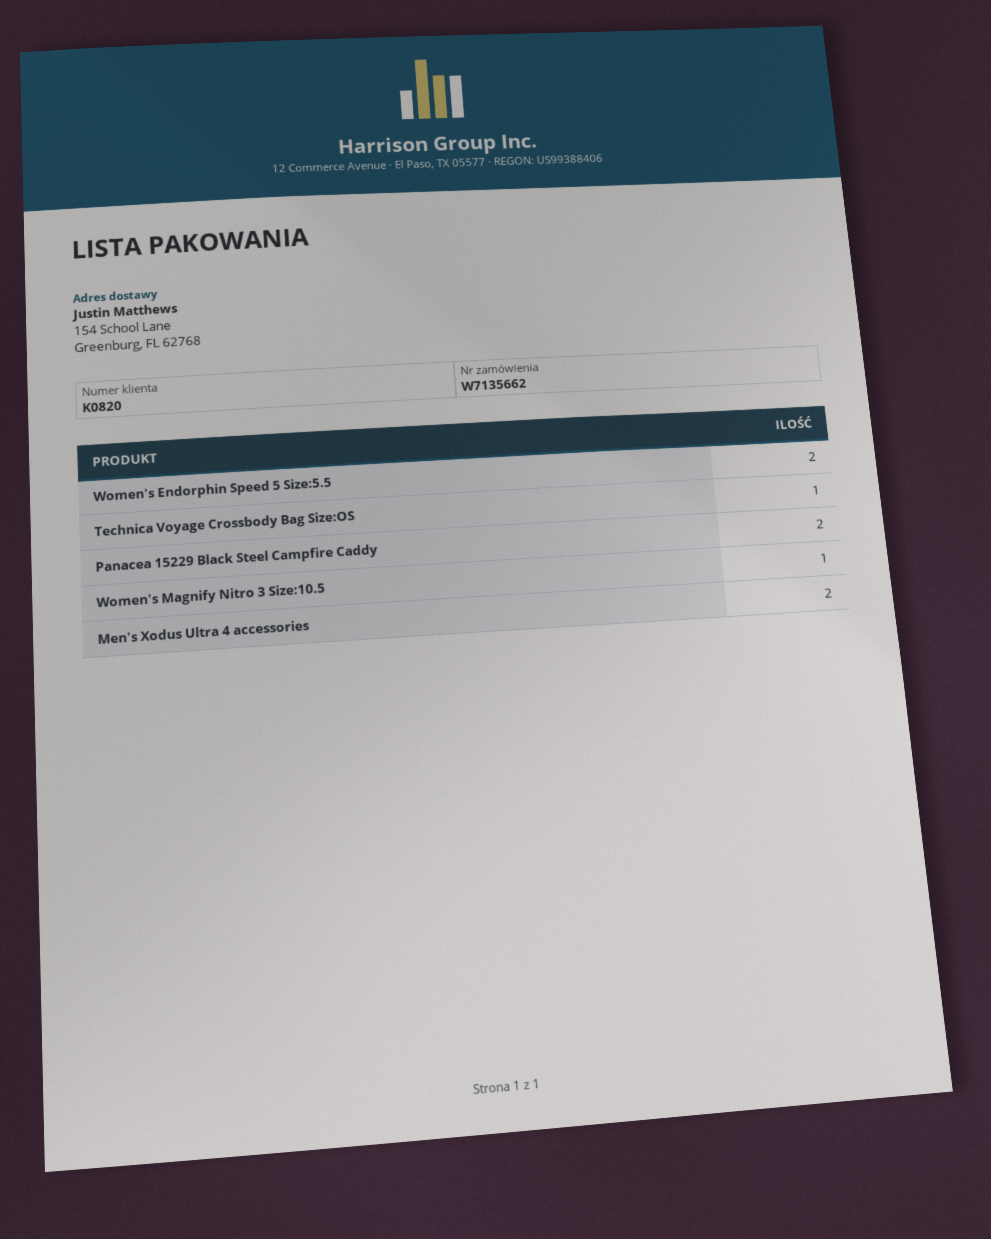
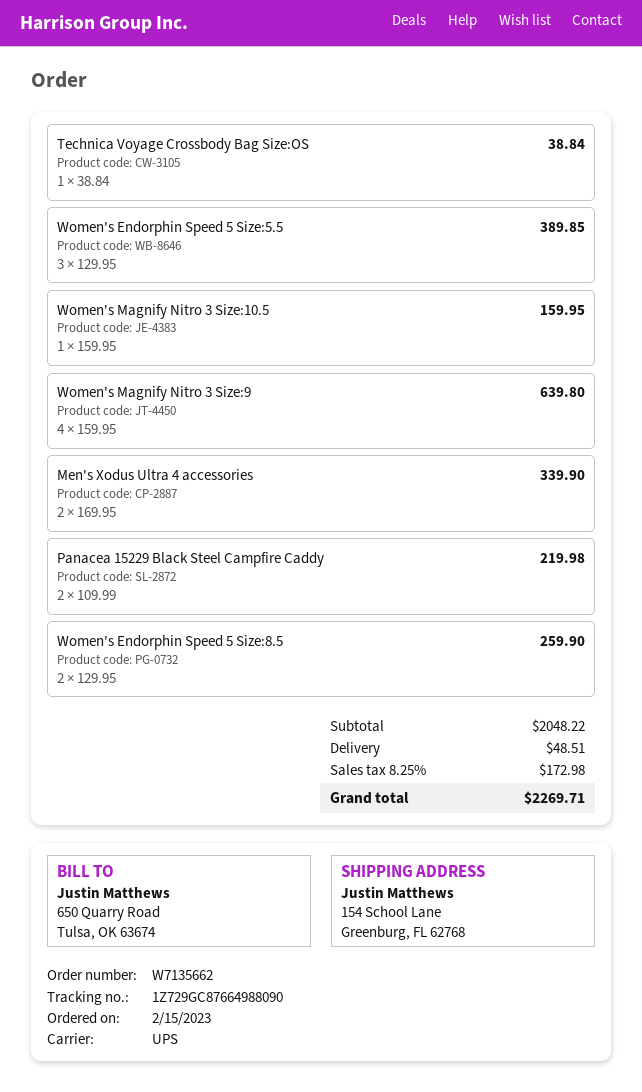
Women's Endorphin Speed 5 Size:5.5: 2 -> 3
Women's Magnify Nitro 3 Size:9: none -> 4
Women's Endorphin Speed 5 Size:8.5: none -> 2

